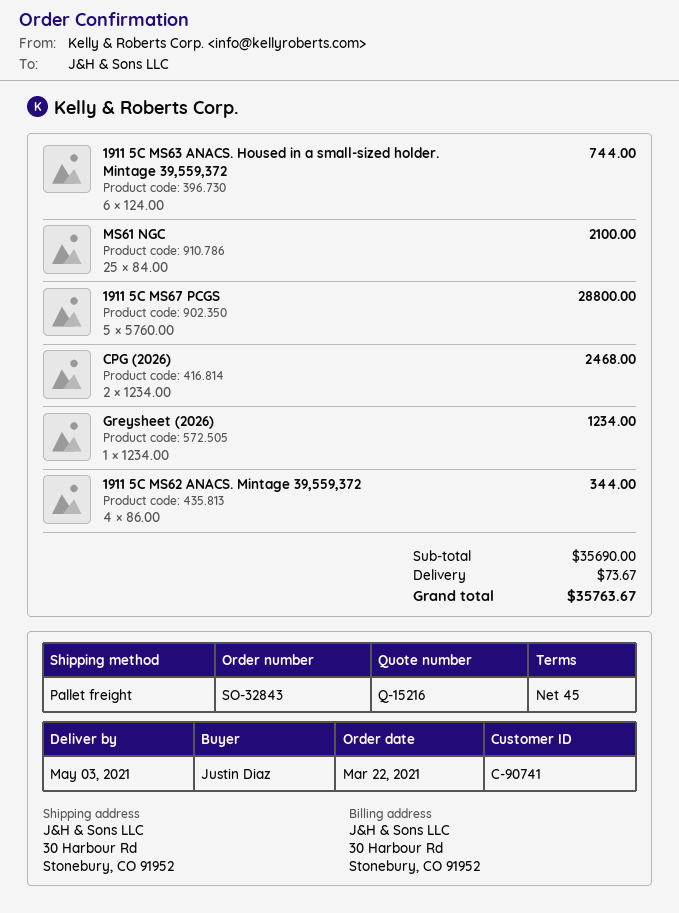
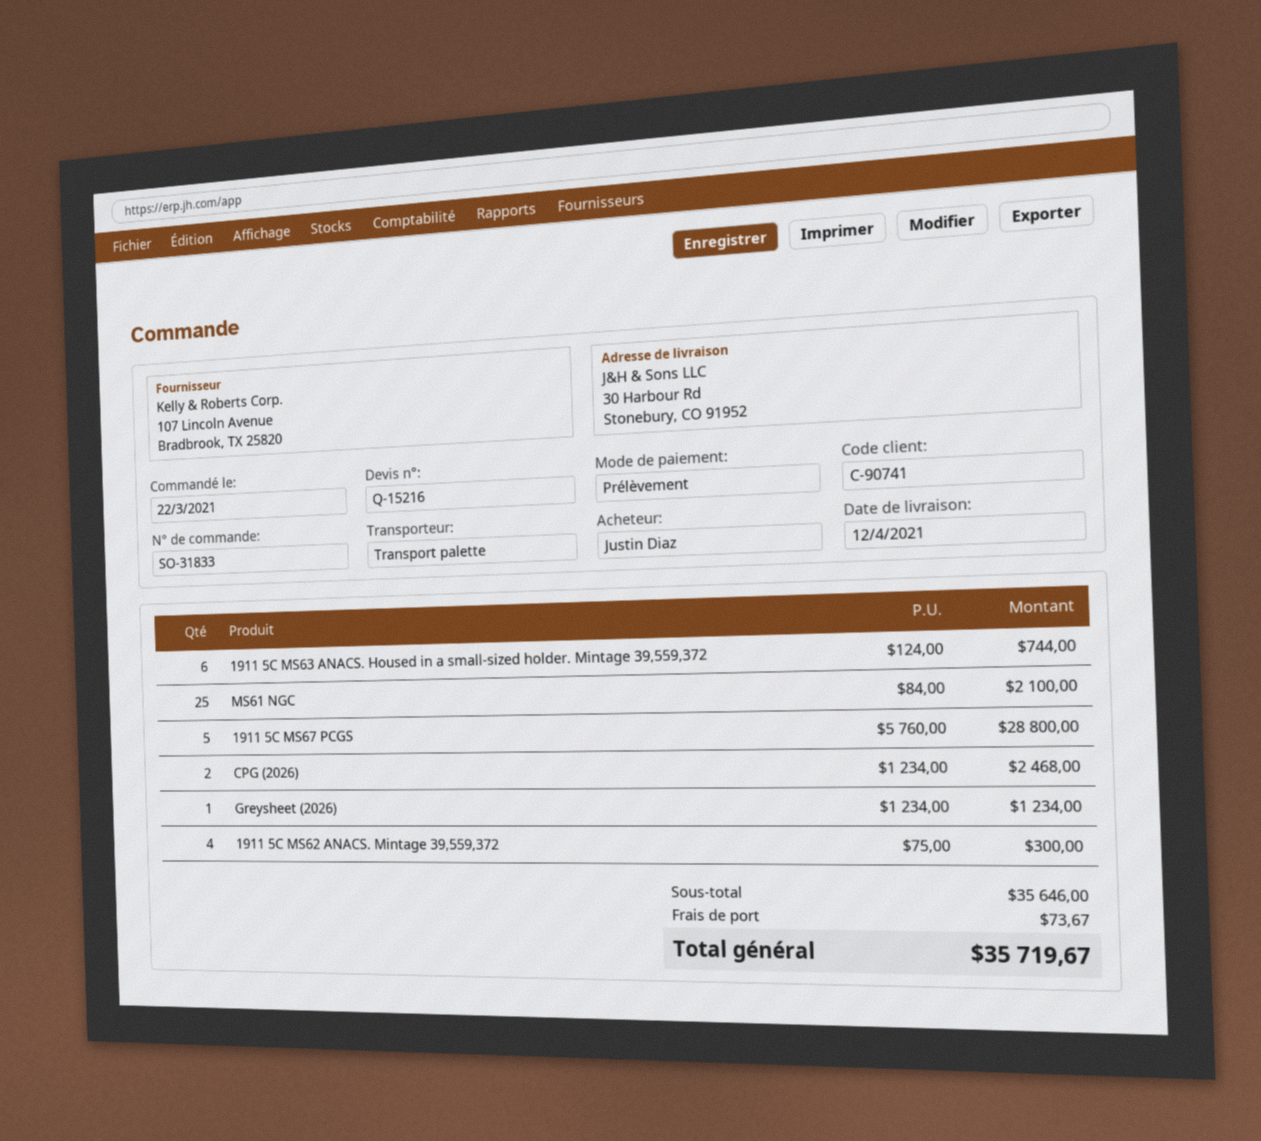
order number: SO-32843 -> SO-31833
delivery date: 2021-05-03 -> 2021-04-12
1911 5C MS62 ANACS. Mintage 39,559,372: 4 x 86.00 = 344.00 -> 4 x 75.00 = 300.00
subtotal: 35690.00 -> 35646.00
total: 35763.67 -> 35719.67

